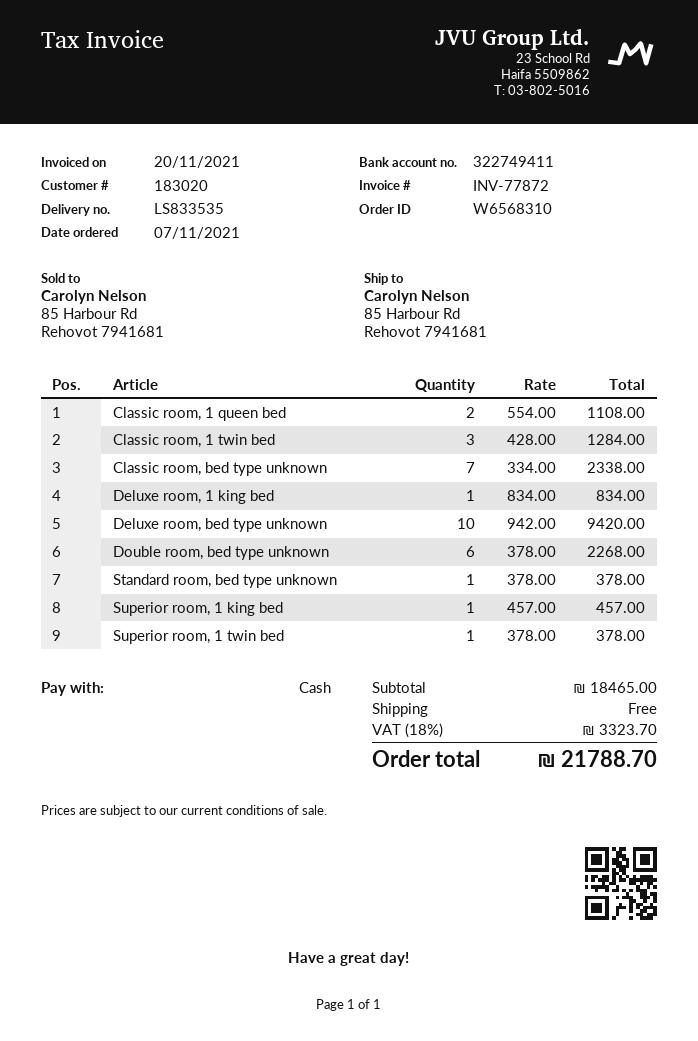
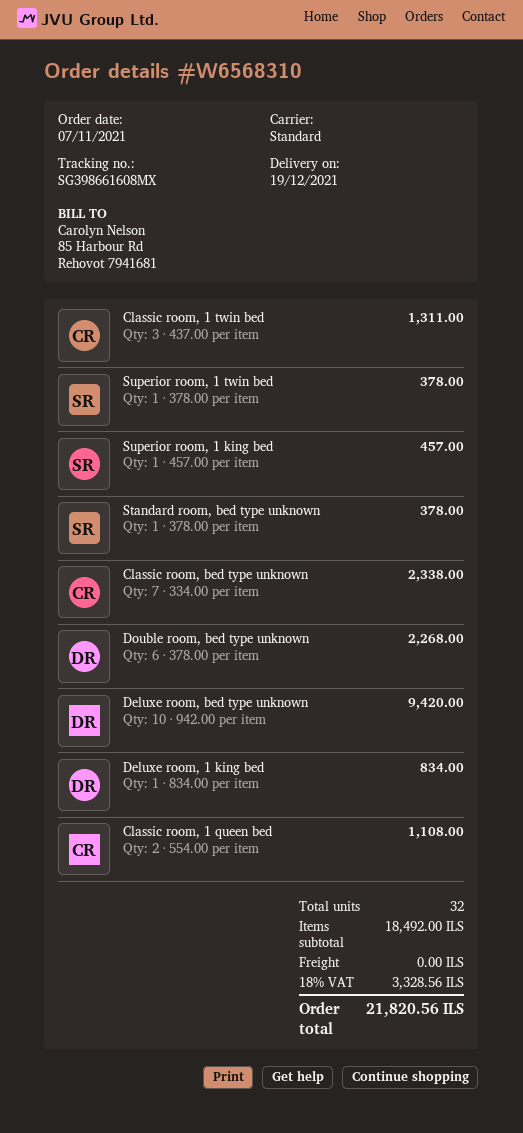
Classic room, 1 twin bed: 3 x 428.00 = 1284.00 -> 3 x 437.00 = 1311.00
subtotal: 18465.00 -> 18492.00
tax: 18% = 3323.70 -> 18% = 3328.56
total: 21788.70 -> 21820.56

